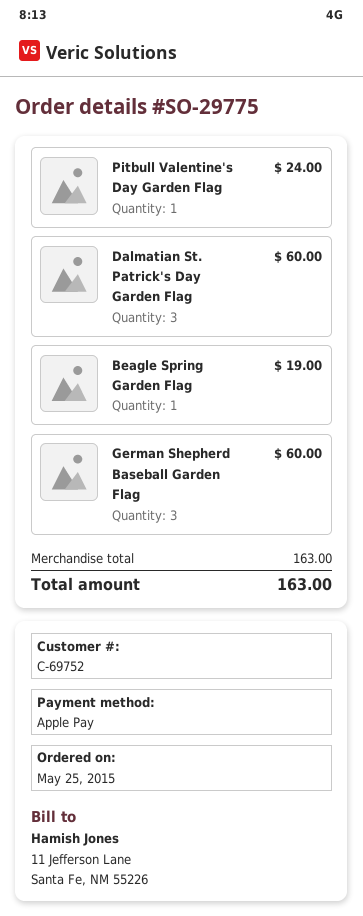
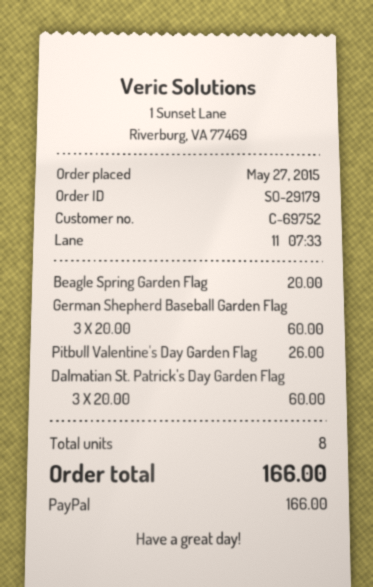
order number: SO-29775 -> SO-29179
order date: 2015-05-25 -> 2015-05-27
payment method: Apple Pay -> PayPal
Pitbull Valentine's Day Garden Flag: 1 for 24.00 -> 1 for 26.00
Beagle Spring Garden Flag: 1 for 19.00 -> 1 for 20.00
total: 163.00 -> 166.00

